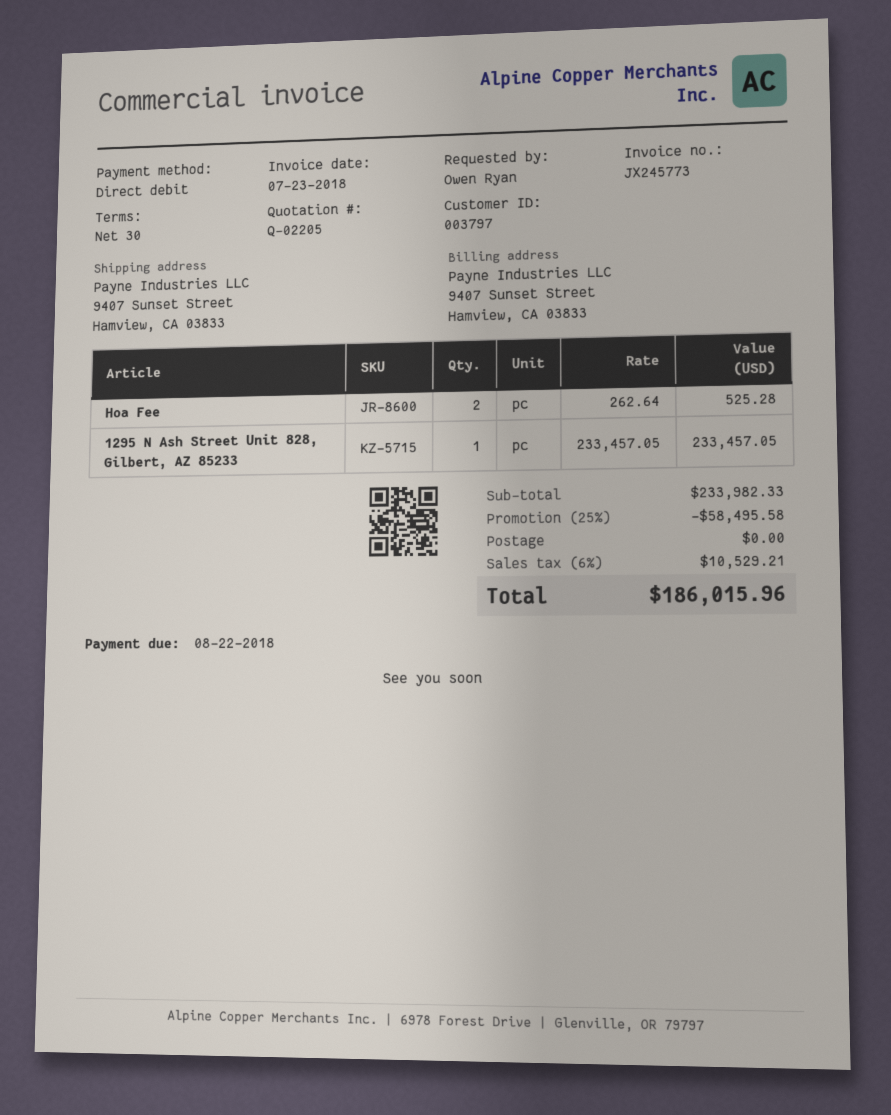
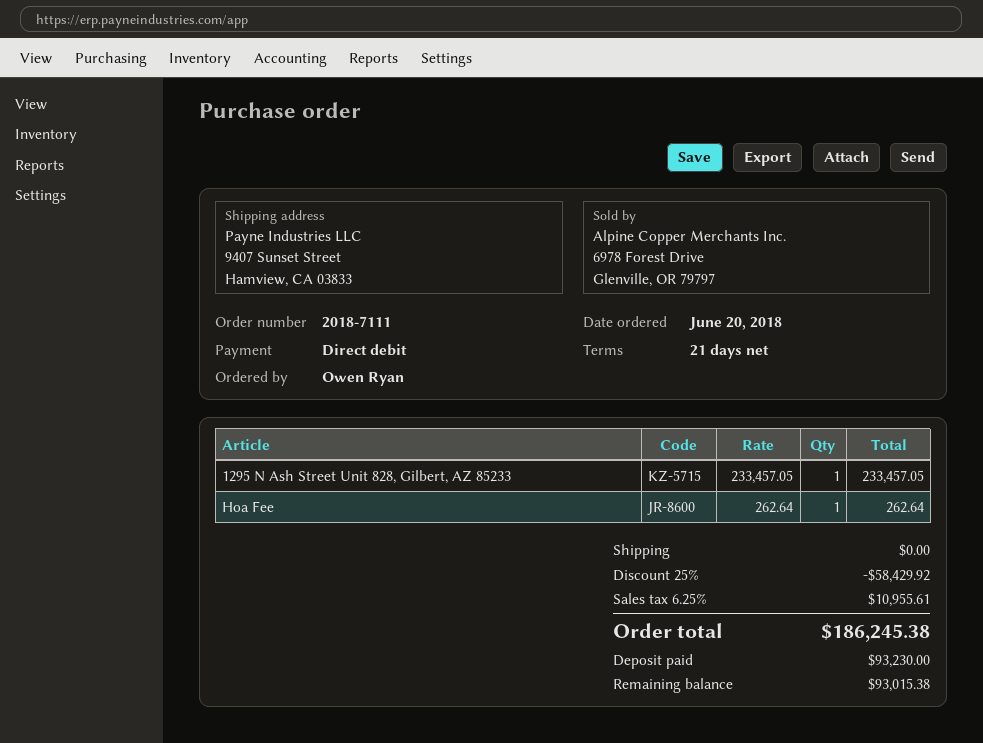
payment terms: 30 days -> 21 days
Hoa Fee: 2 x 262.64 = 525.28 -> 1 x 262.64 = 262.64
discount: 25% = 58495.58 -> 25% = 58429.92
tax: 6% = 10529.21 -> 6.25% = 10955.61
total: 186015.96 -> 186245.38

